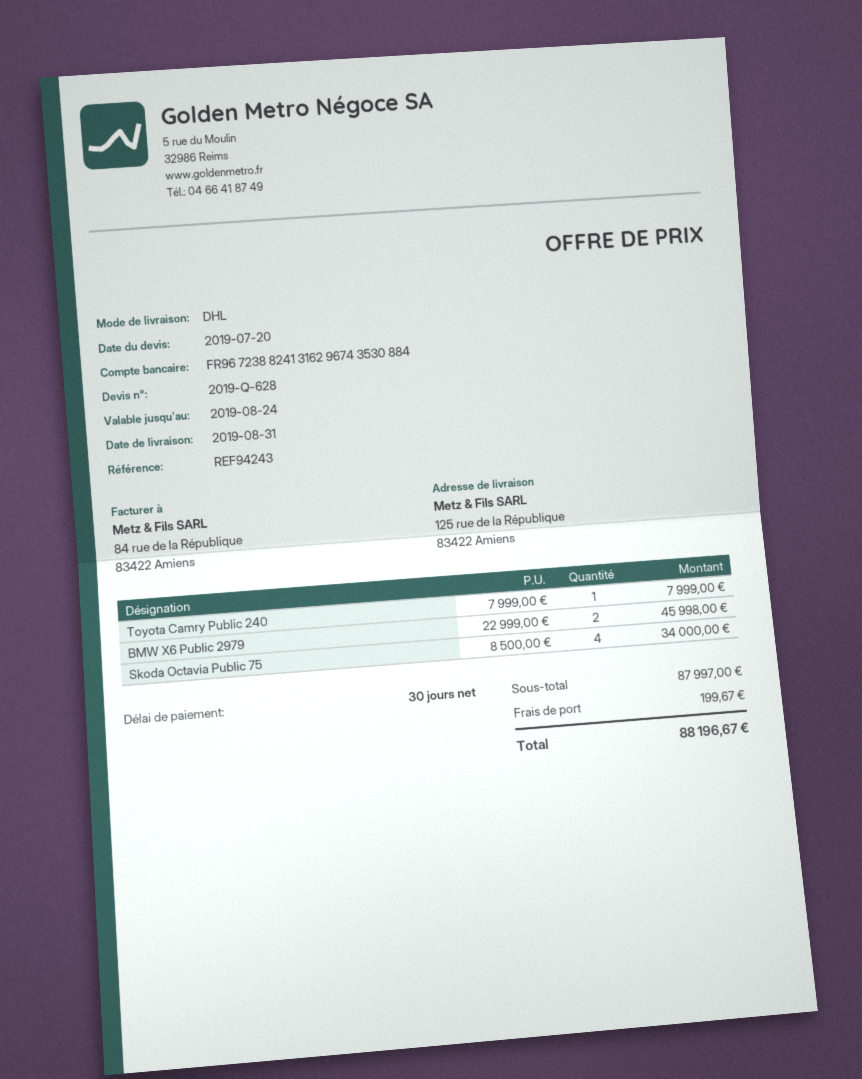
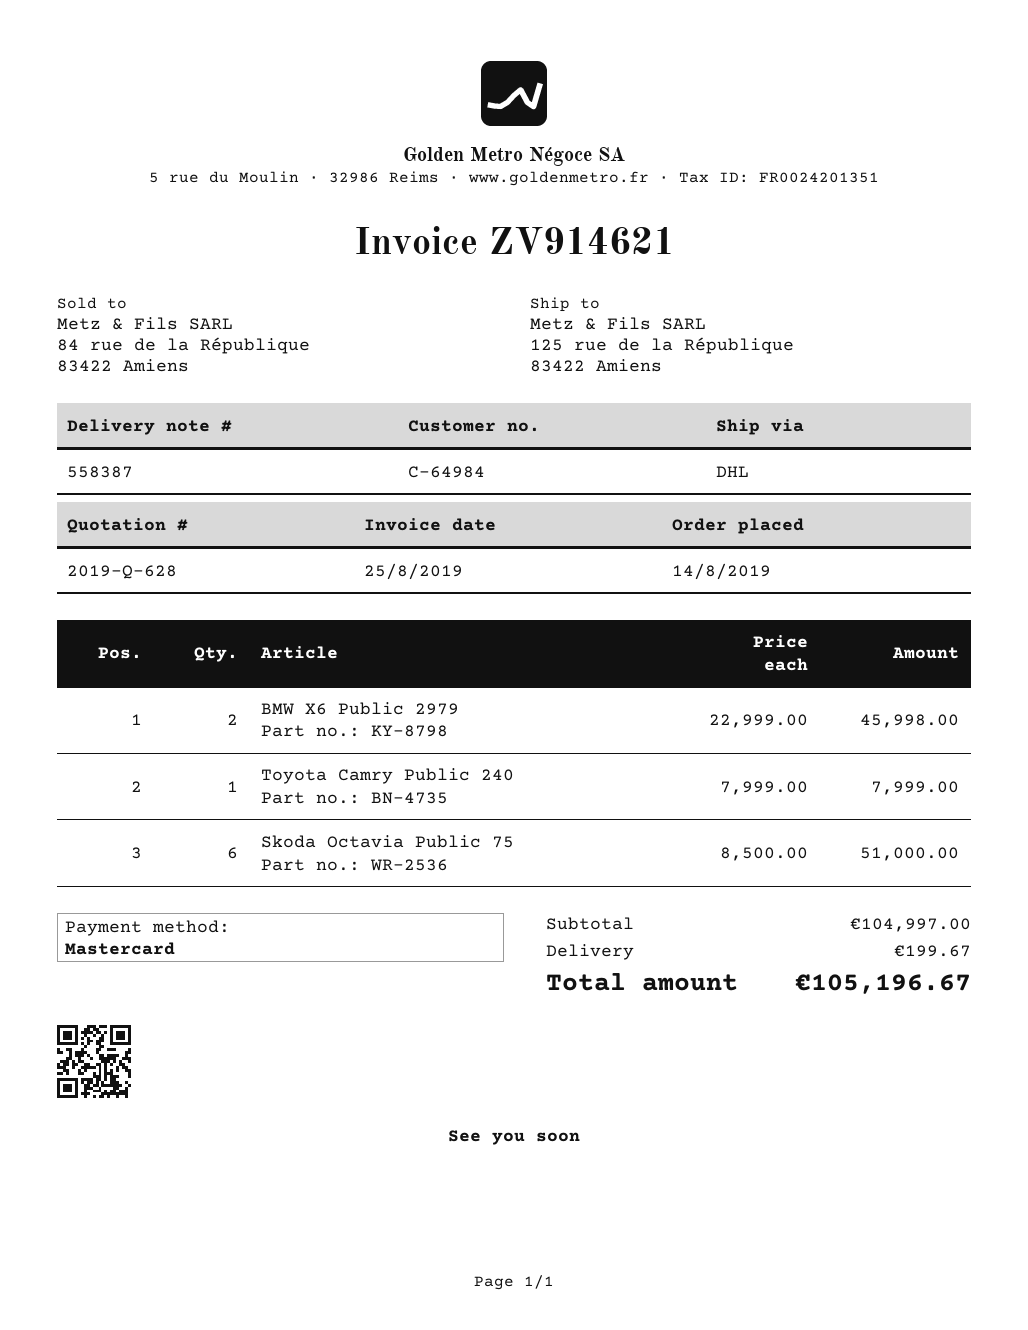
Skoda Octavia Public 75: 4 x 8500.00 = 34000.00 -> 6 x 8500.00 = 51000.00
subtotal: 87997.00 -> 104997.00
total: 88196.67 -> 105196.67

